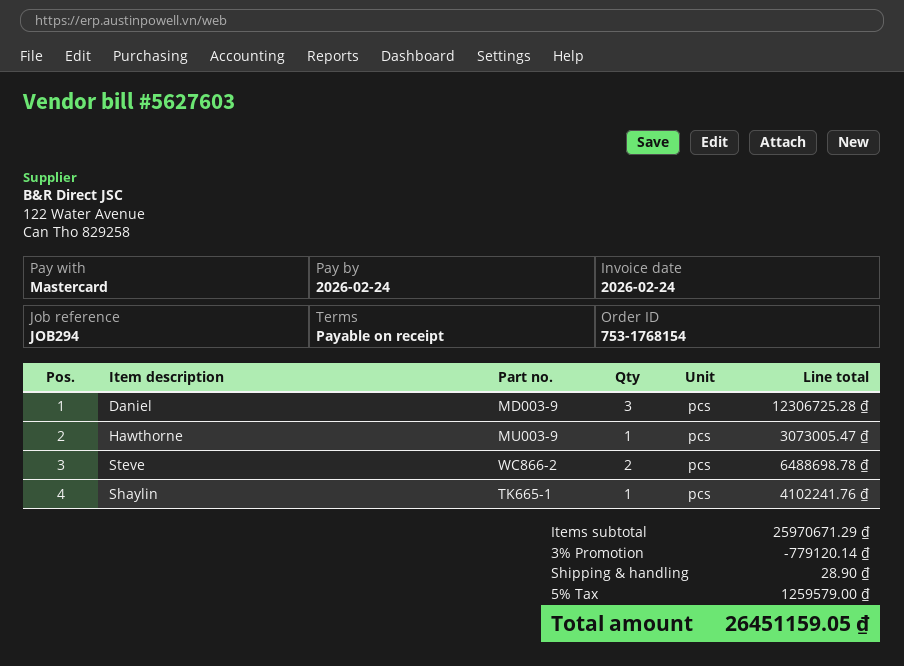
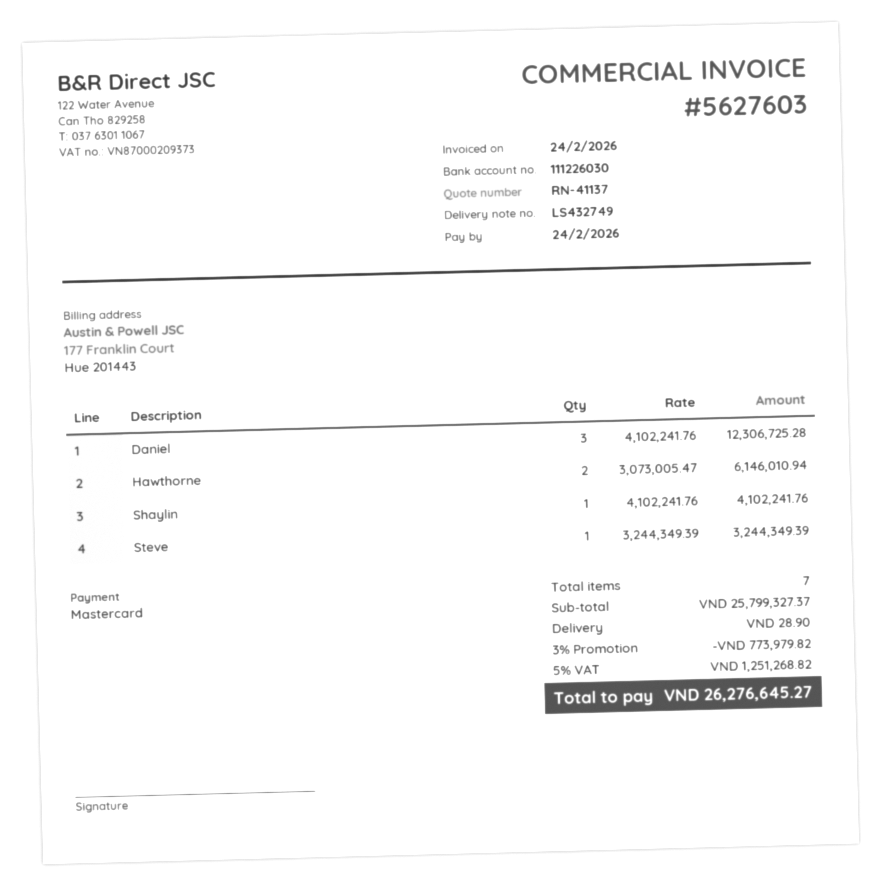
Hawthorne: 1 for 3073005.47 -> 2 for 6146010.94
Steve: 2 for 6488698.78 -> 1 for 3244349.39
subtotal: 25970671.29 -> 25799327.37
discount: 3% = 779120.14 -> 3% = 773979.82
tax: 5% = 1259579.00 -> 5% = 1251268.82
total: 26451159.05 -> 26276645.27

